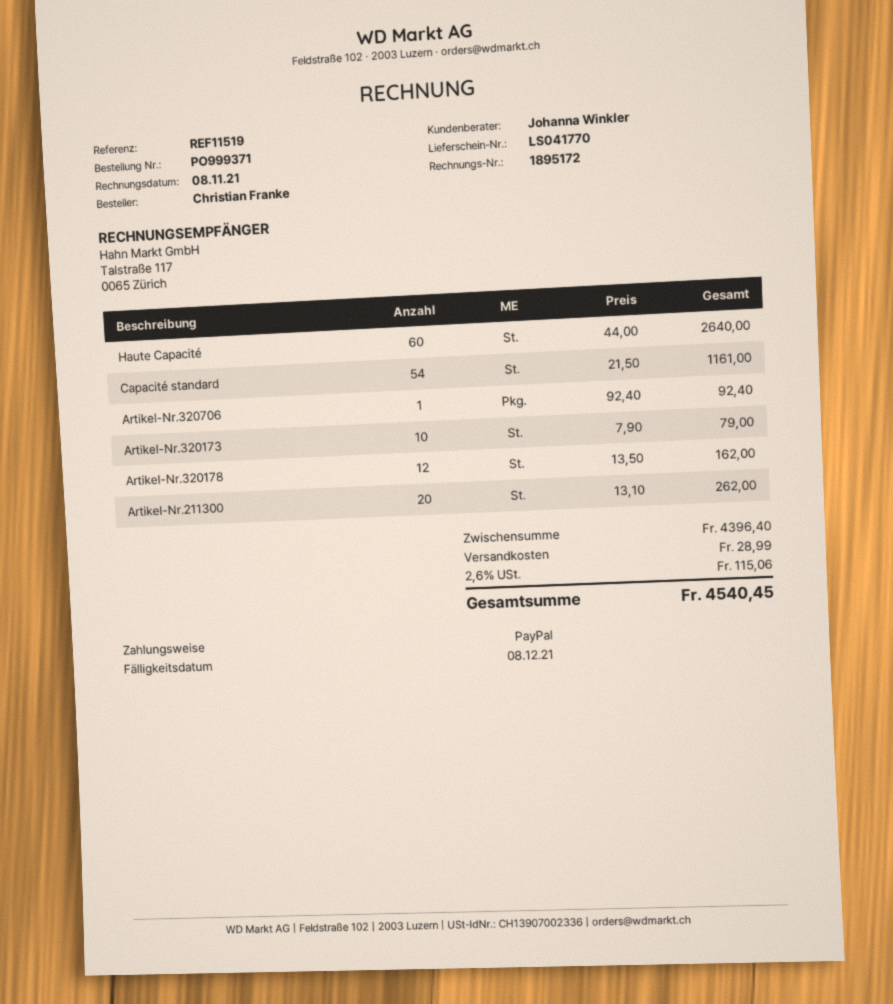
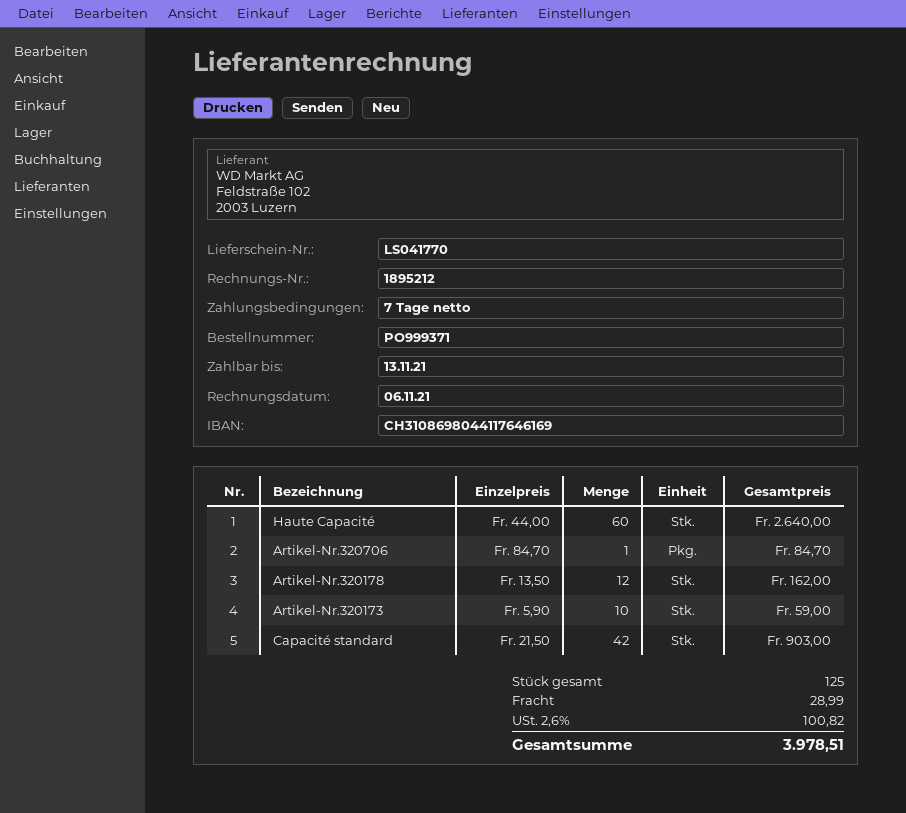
invoice number: 1895172 -> 1895212
invoice date: 2021-11-08 -> 2021-11-06
due date: 2021-12-08 -> 2021-11-13
Capacité standard: 54 x 21.50 = 1161.00 -> 42 x 21.50 = 903.00
Artikel-Nr.320706: 1 x 92.40 = 92.40 -> 1 x 84.70 = 84.70
Artikel-Nr.320173: 10 x 7.90 = 79.00 -> 10 x 5.90 = 59.00
Artikel-Nr.211300: 20 x 13.10 = 262.00 -> none
tax: 2.6% = 115.06 -> 2.6% = 100.82
total: 4540.45 -> 3978.51

